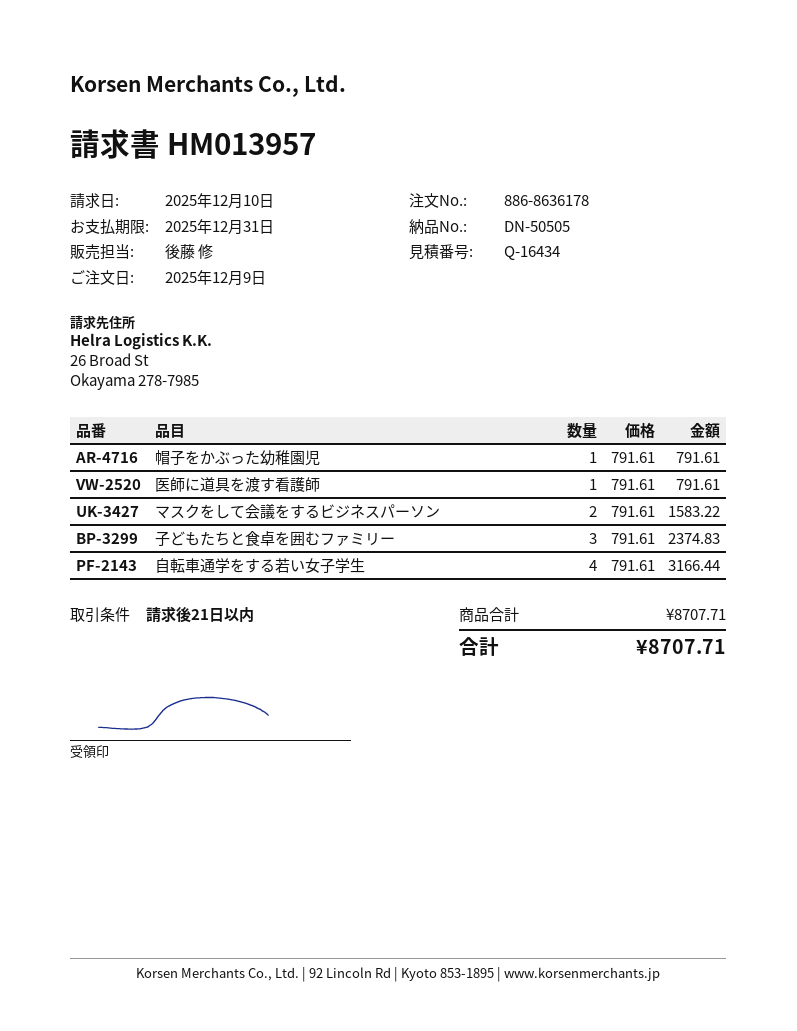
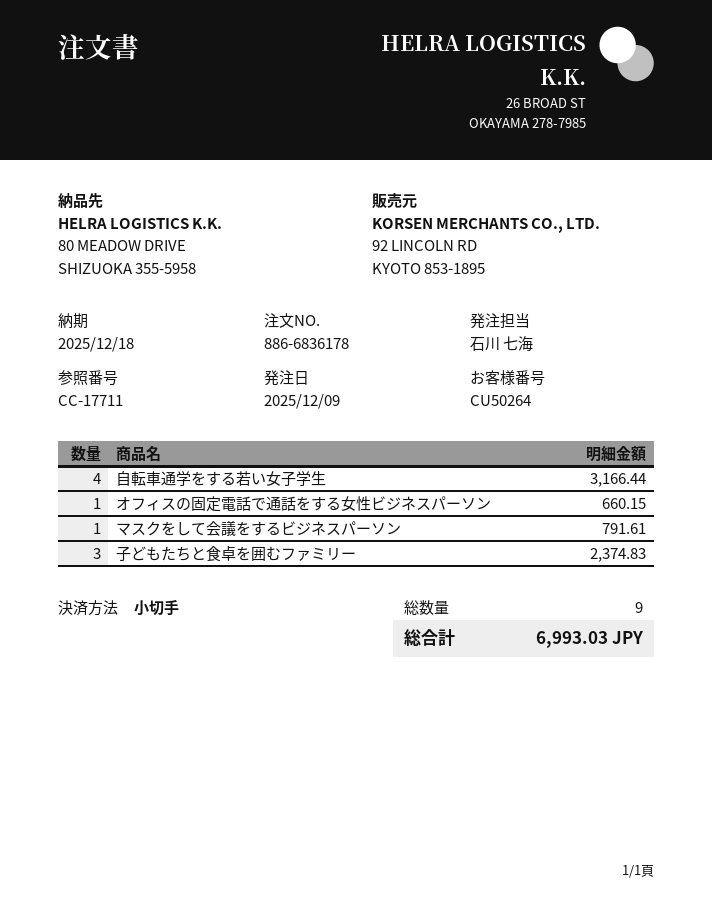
order number: 886-8636178 -> 886-6836178
帽子をかぶった幼稚園児: 1 for 791.61 -> none
医師に道具を渡す看護師: 1 for 791.61 -> none
マスクをして会議をするビジネスパーソン: 2 for 1583.22 -> 1 for 791.61
オフィスの固定電話で通話をする女性ビジネスパーソン: none -> 1 for 660.15
total: 8707.71 -> 6993.03

